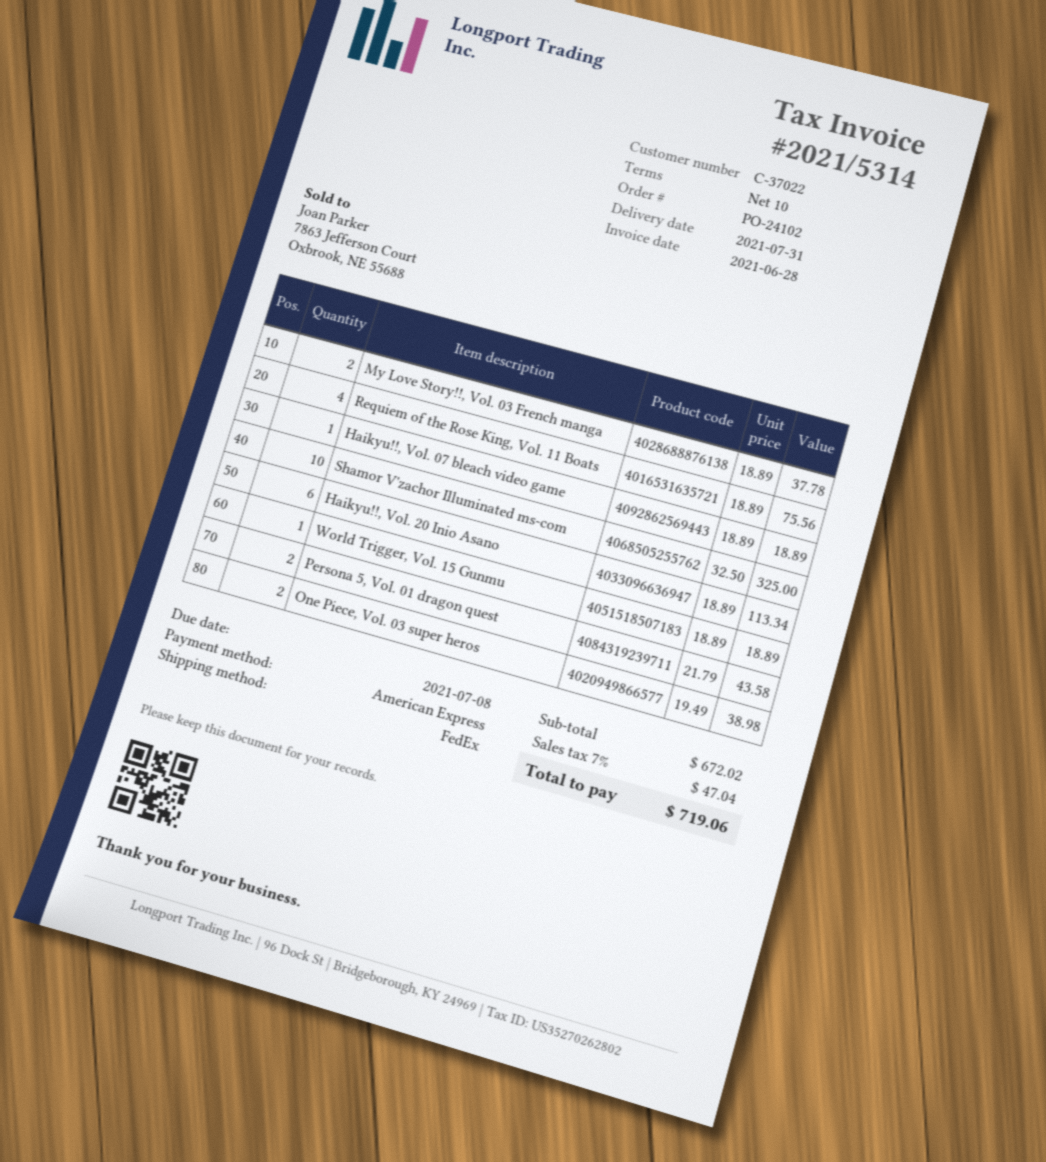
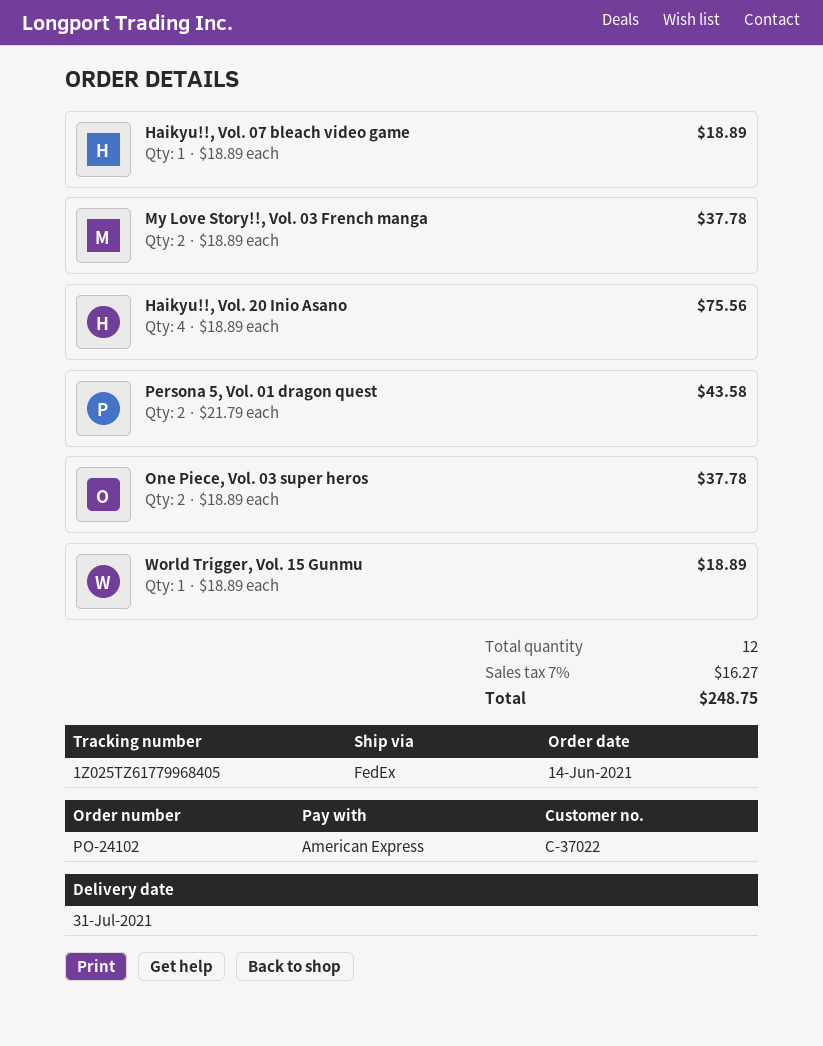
Requiem of the Rose King, Vol. 11 Boats: 4 x 18.89 = 75.56 -> none
Shamor V'zachor Illuminated ms-com: 10 x 32.50 = 325.00 -> none
Haikyu!!, Vol. 20 Inio Asano: 6 x 18.89 = 113.34 -> 4 x 18.89 = 75.56
One Piece, Vol. 03 super heros: 2 x 19.49 = 38.98 -> 2 x 18.89 = 37.78
tax: 7% = 47.04 -> 7% = 16.27
total: 719.06 -> 248.75

